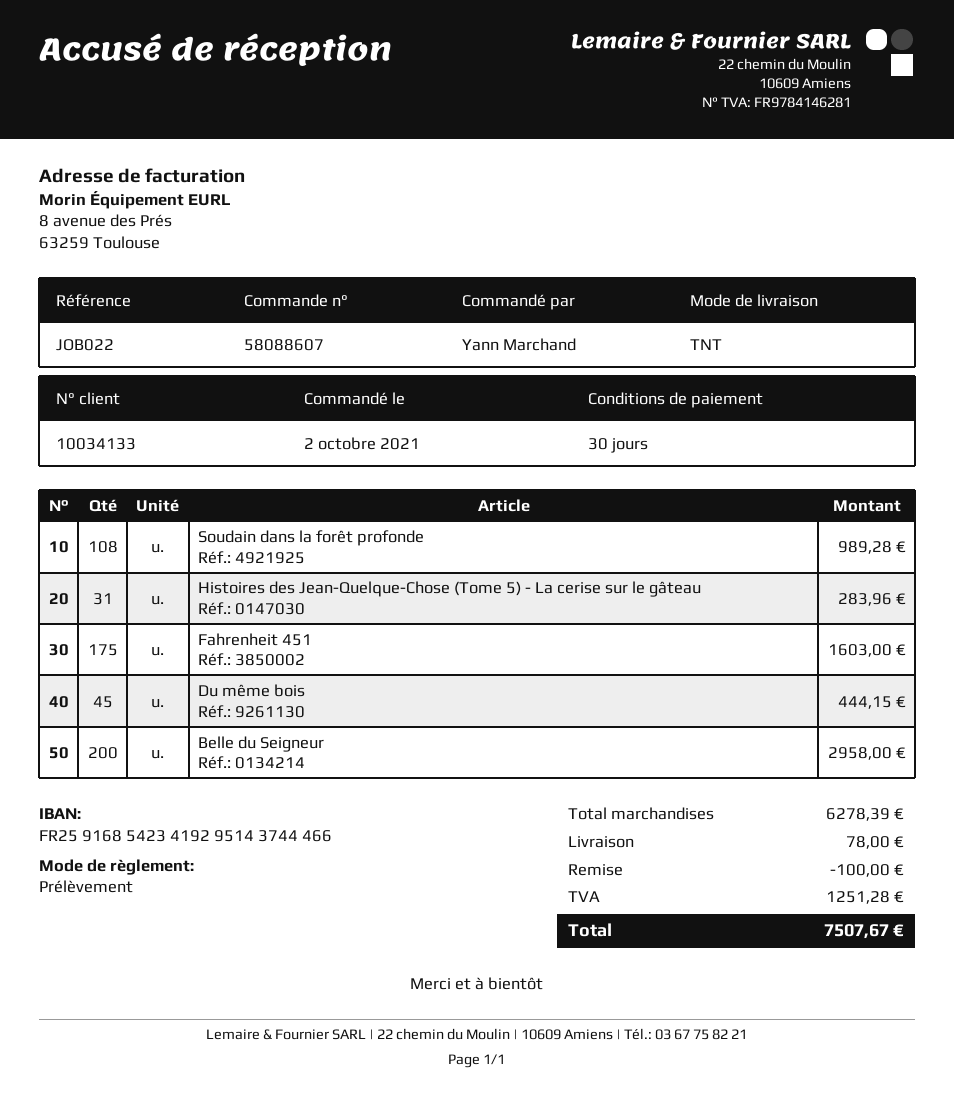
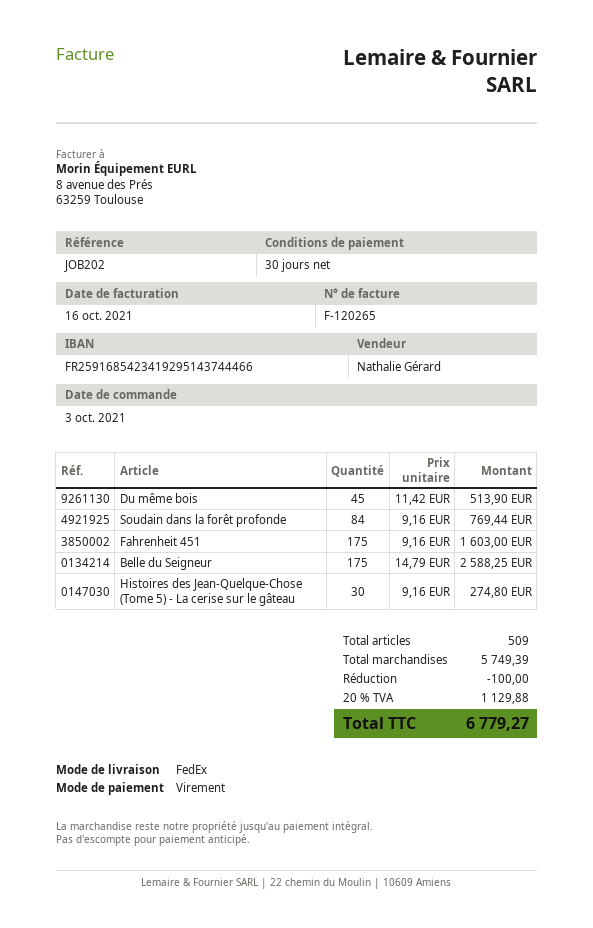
order date: 2021-10-02 -> 2021-10-03
reference: JOB022 -> JOB202
payment method: direct debit -> bank transfer
shipping method: TNT -> FedEx
Soudain dans la forêt profonde: 108 for 989.28 -> 84 for 769.44
Histoires des Jean-Quelque-Chose (Tome 5) - La cerise sur le gâteau: 31 for 283.96 -> 30 for 274.80
Du même bois: 45 for 444.15 -> 45 for 513.90
Belle du Seigneur: 200 for 2958.00 -> 175 for 2588.25
subtotal: 6278.39 -> 5749.39
shipping: 78.00 -> none
tax: 1251.28 -> 1129.88
total: 7507.67 -> 6779.27

